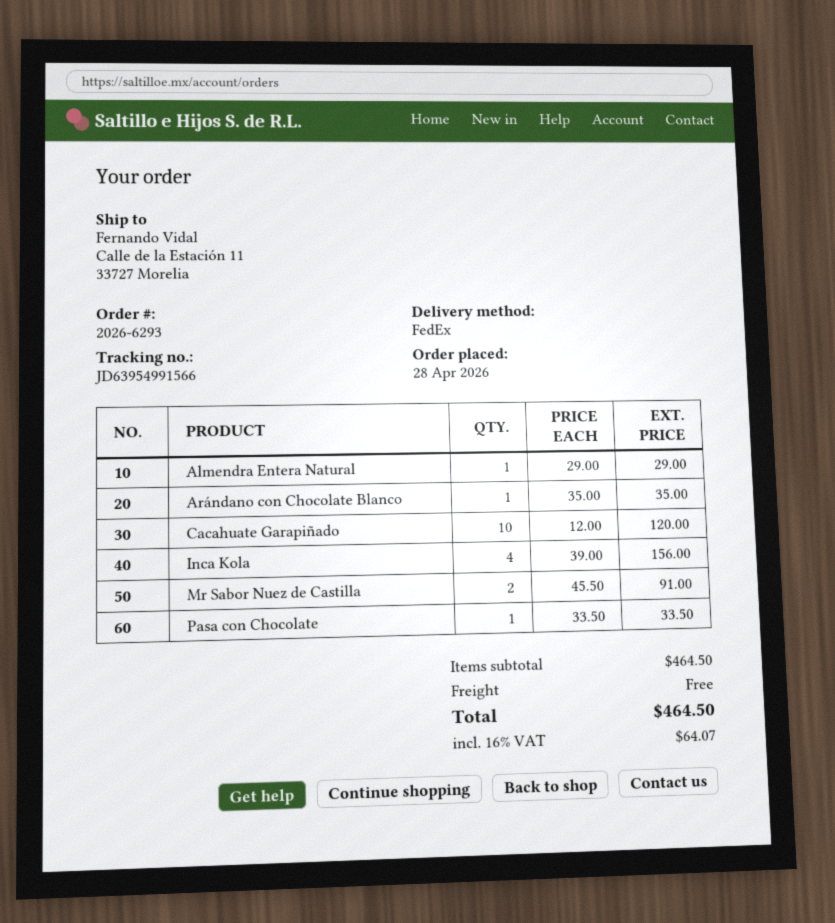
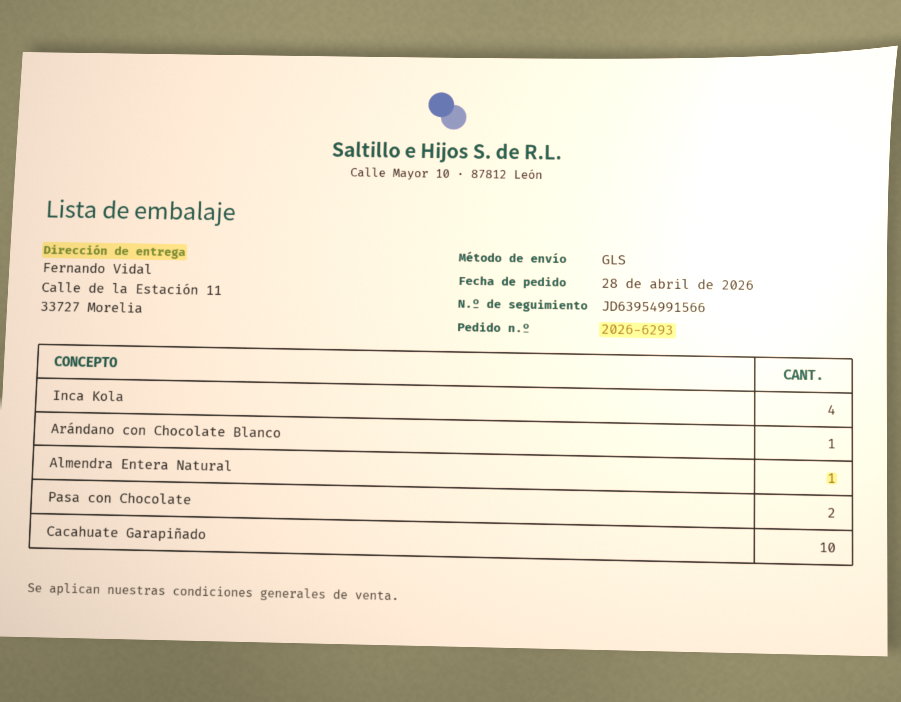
shipping method: FedEx -> GLS
Mr Sabor Nuez de Castilla: 2 -> none
Pasa con Chocolate: 1 -> 2

